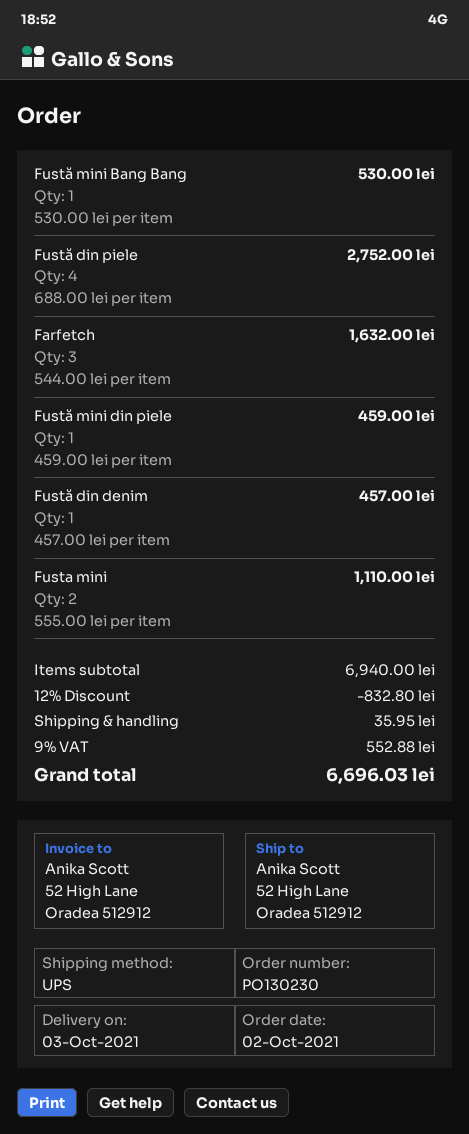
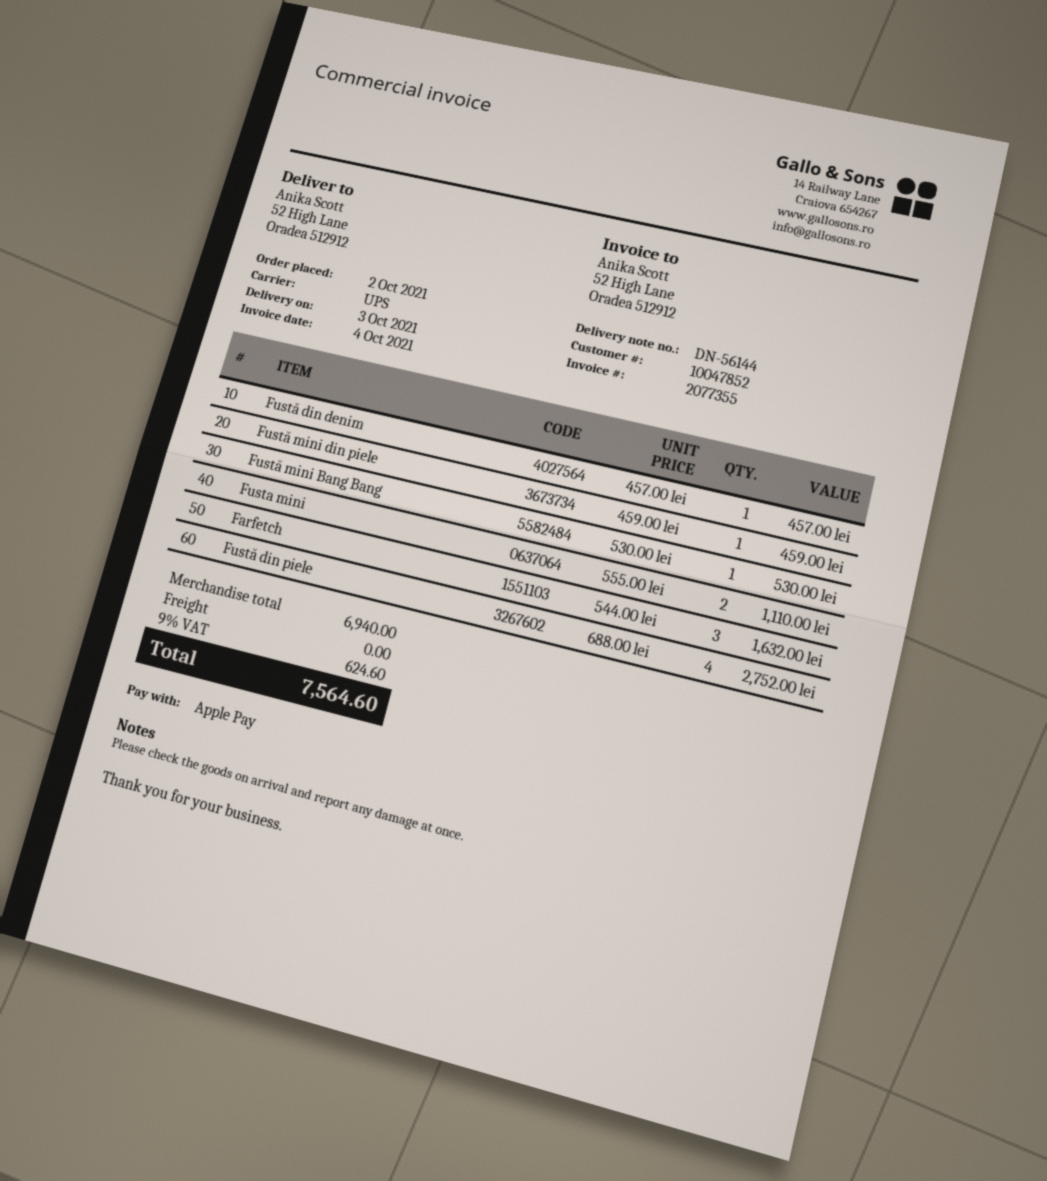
discount: 12% = 832.80 -> none
shipping: 35.95 -> 0.00
tax: 9% = 552.88 -> 9% = 624.60
total: 6696.03 -> 7564.60

